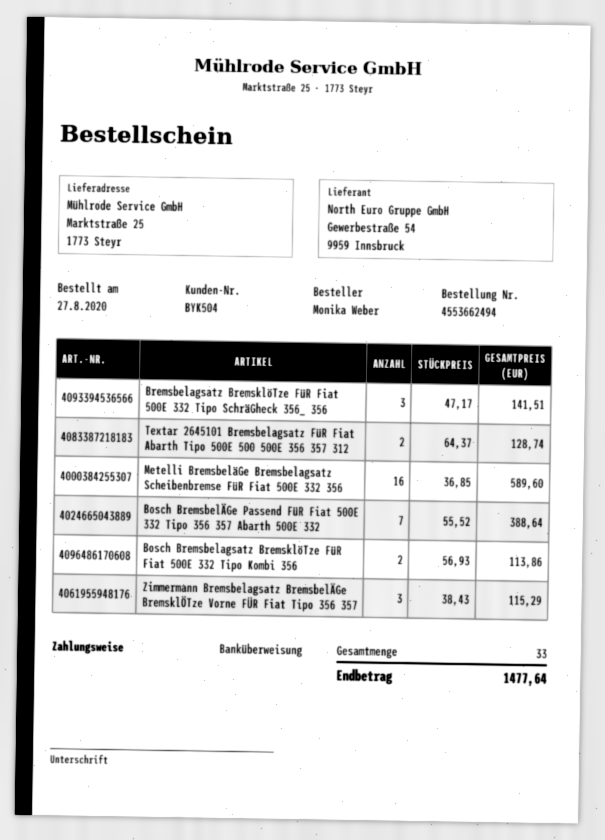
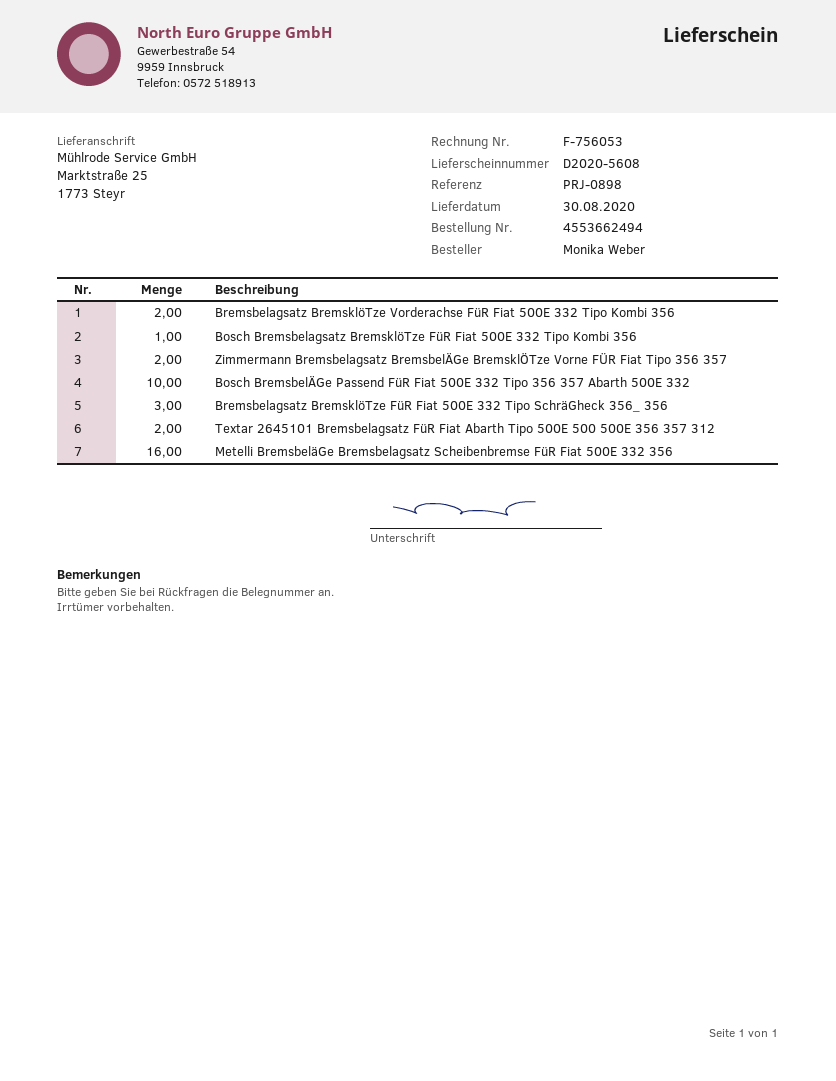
Bosch BremsbelÄGe Passend FüR Fiat 500E 332 Tipo 356 357 Abarth 500E 332: 7 -> 10
Bosch Bremsbelagsatz BremsklöTze FüR Fiat 500E 332 Tipo Kombi 356: 2 -> 1
Zimmermann Bremsbelagsatz BremsbelÄGe BremsklÖTze Vorne FÜR Fiat Tipo 356 357: 3 -> 2
Bremsbelagsatz BremsklöTze Vorderachse FüR Fiat 500E 332 Tipo Kombi 356: none -> 2

